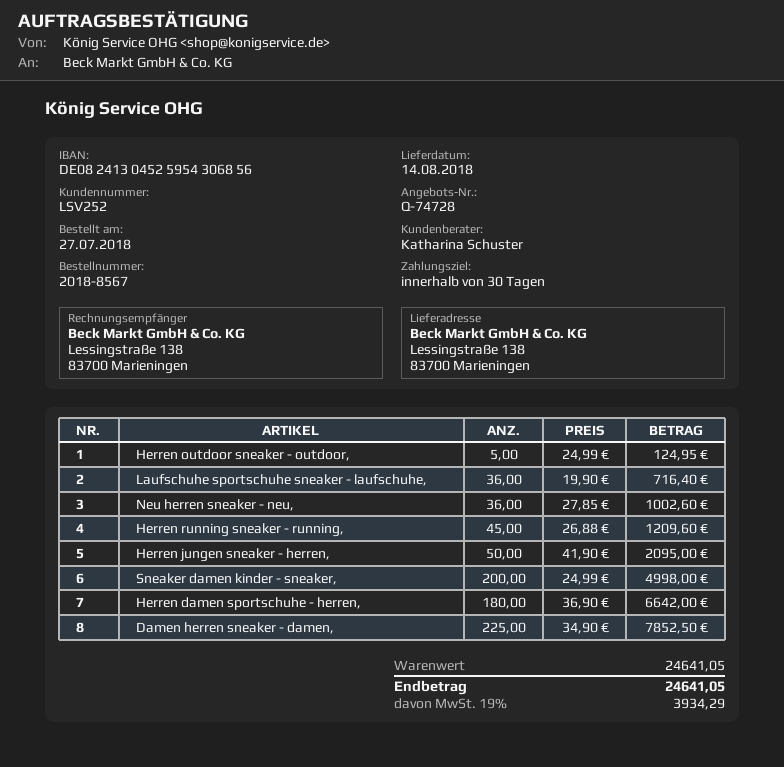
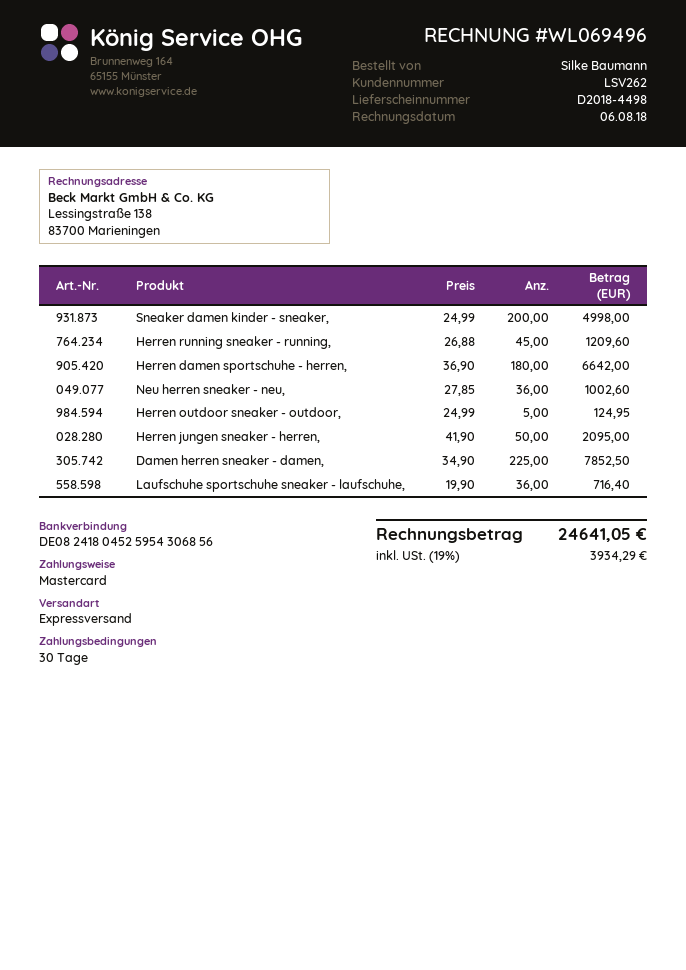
customer number: LSV252 -> LSV262
bank account: DE08241304525954306856 -> DE08241804525954306856

